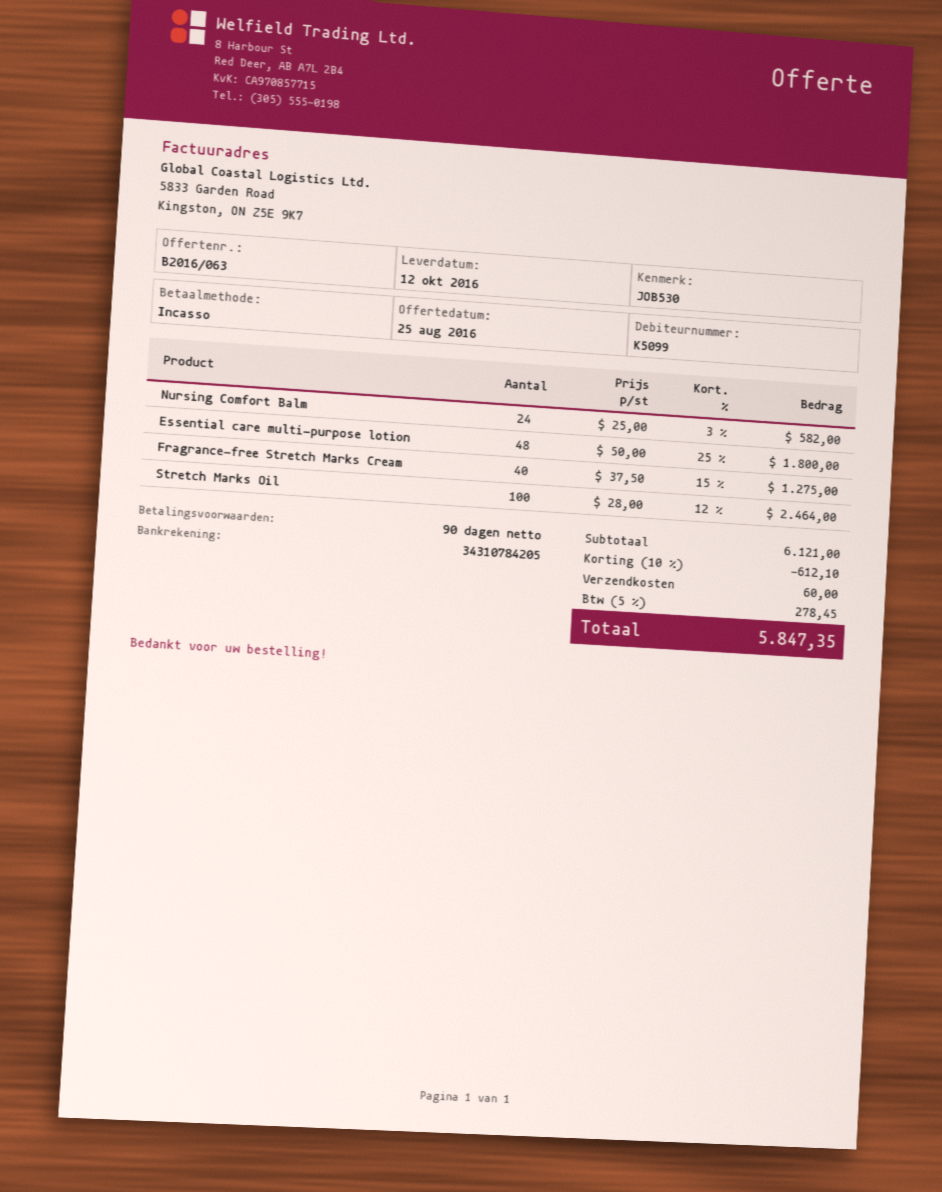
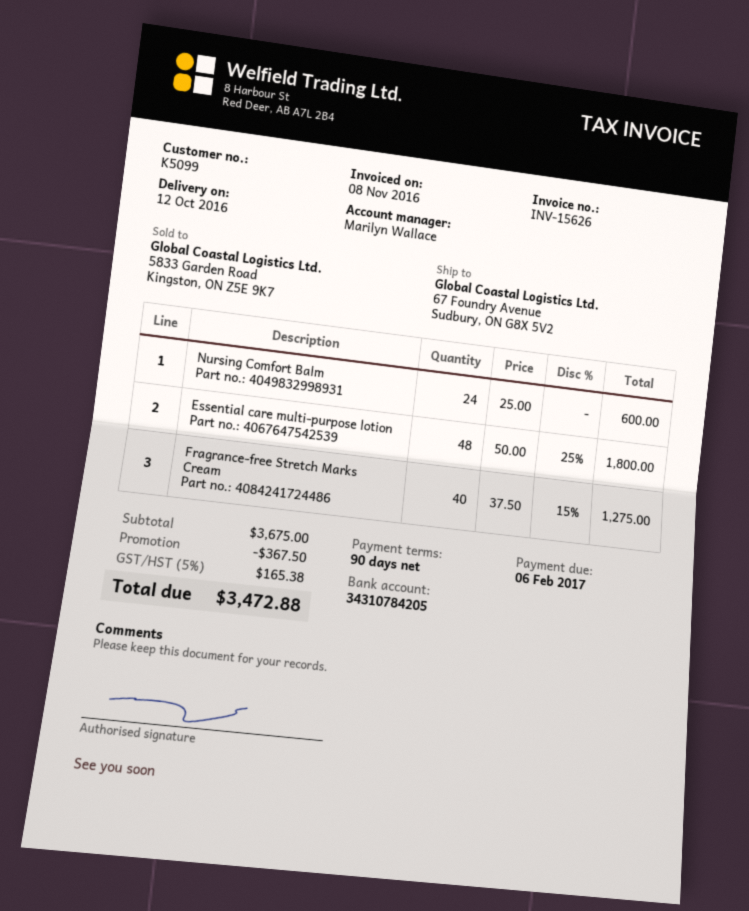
Nursing Comfort Balm: 24 x 25.00 - 3% = 582.00 -> 24 x 25.00 = 600.00
Stretch Marks Oil: 100 x 28.00 - 12% = 2464.00 -> none
subtotal: 6121.00 -> 3675.00
discount: 612.10 -> 367.50
shipping: 60.00 -> none
tax: 5% = 278.45 -> 5% = 165.38
total: 5847.35 -> 3472.88

